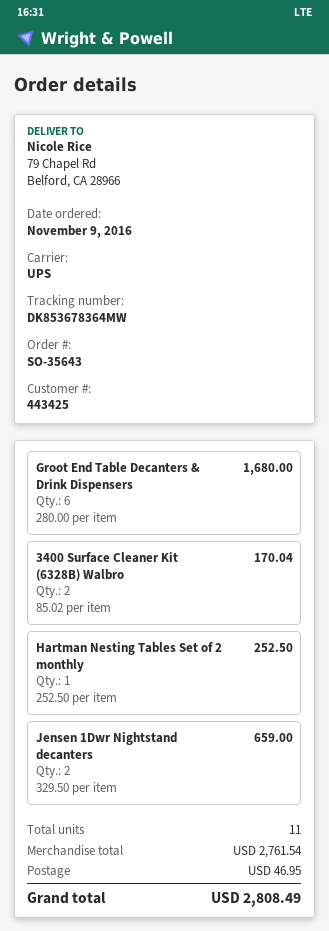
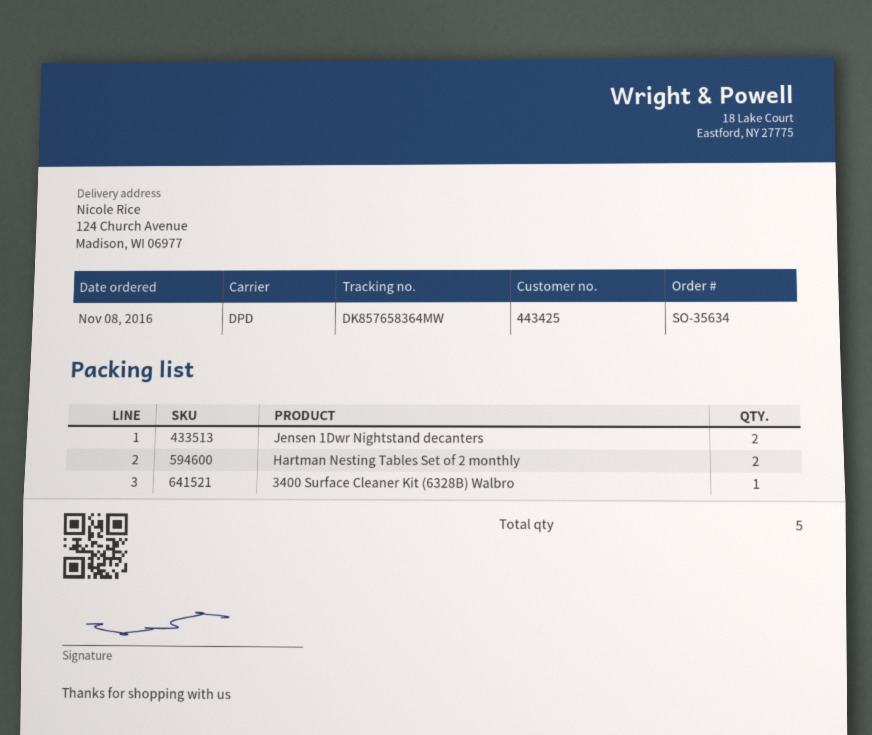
order number: SO-35643 -> SO-35634
order date: 2016-11-09 -> 2016-11-08
shipping method: UPS -> DPD
tracking number: DK853678364MW -> DK857658364MW
ship to: 79 Chapel Rd, Belford, CA 28966 -> 124 Church Avenue, Madison, WI 06977
Groot End Table Decanters & Drink Dispensers: 6 -> none
3400 Surface Cleaner Kit (6328B) Walbro: 2 -> 1
Hartman Nesting Tables Set of 2 monthly: 1 -> 2
total quantity: 11 -> 5

